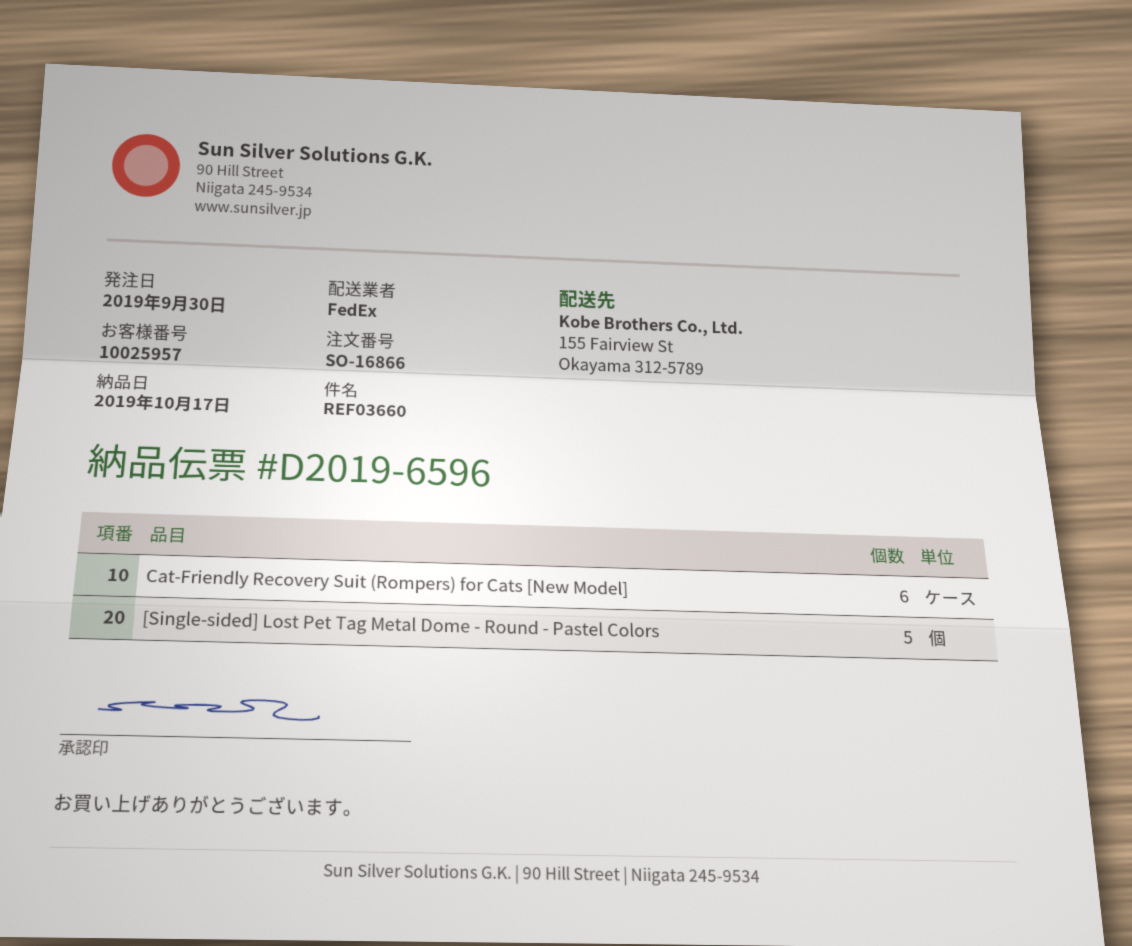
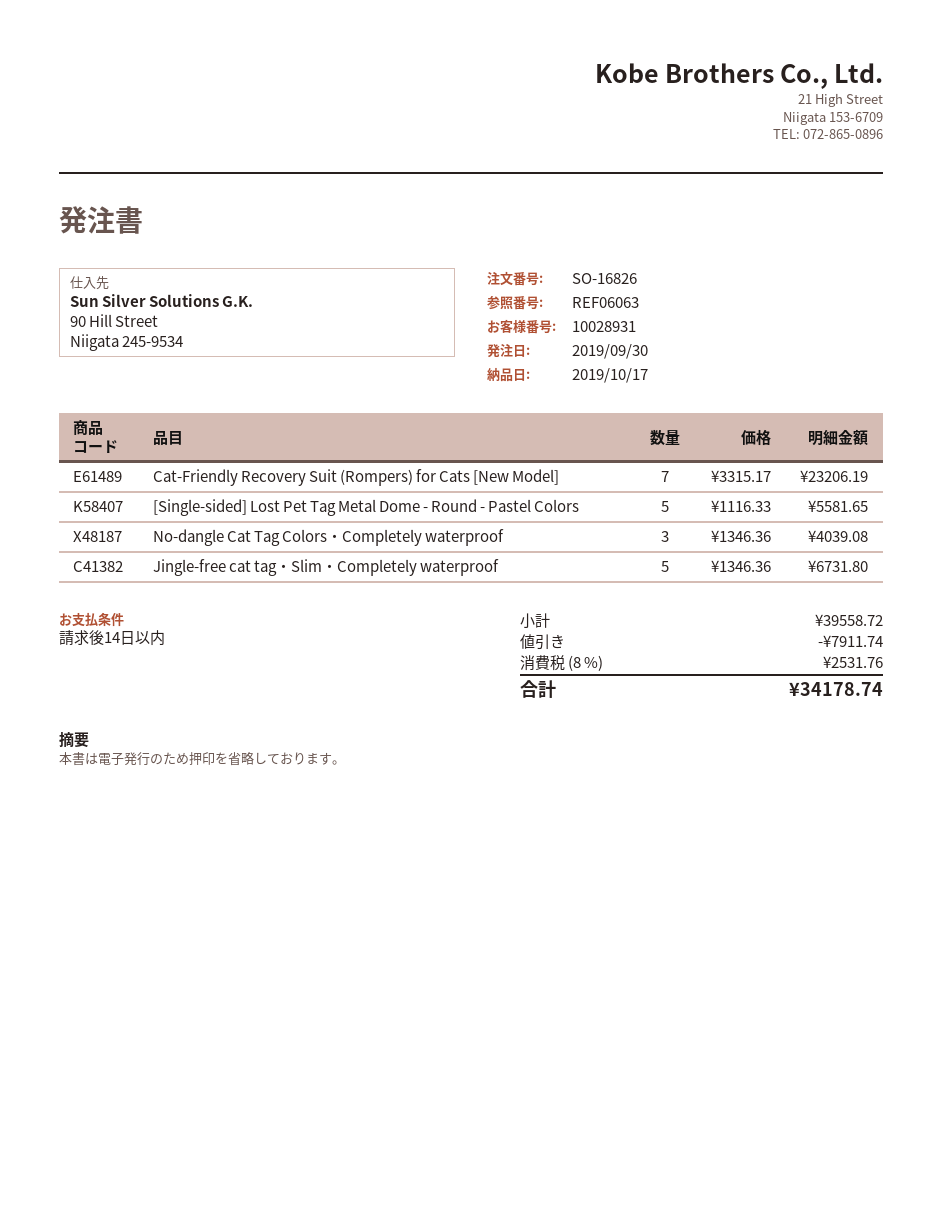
order number: SO-16866 -> SO-16826
customer number: 10025957 -> 10028931
reference: REF03660 -> REF06063
Cat-Friendly Recovery Suit (Rompers) for Cats [New Model]: 6 -> 7
No-dangle Cat Tag Colors・Completely waterproof: none -> 3
Jingle-free cat tag・Slim・Completely waterproof: none -> 5

